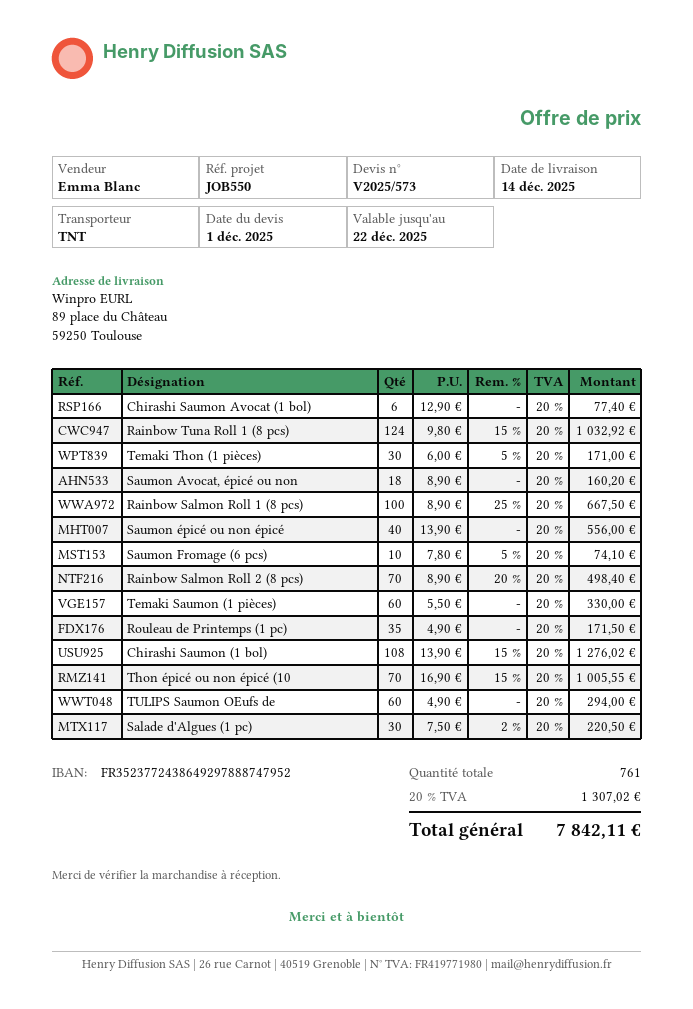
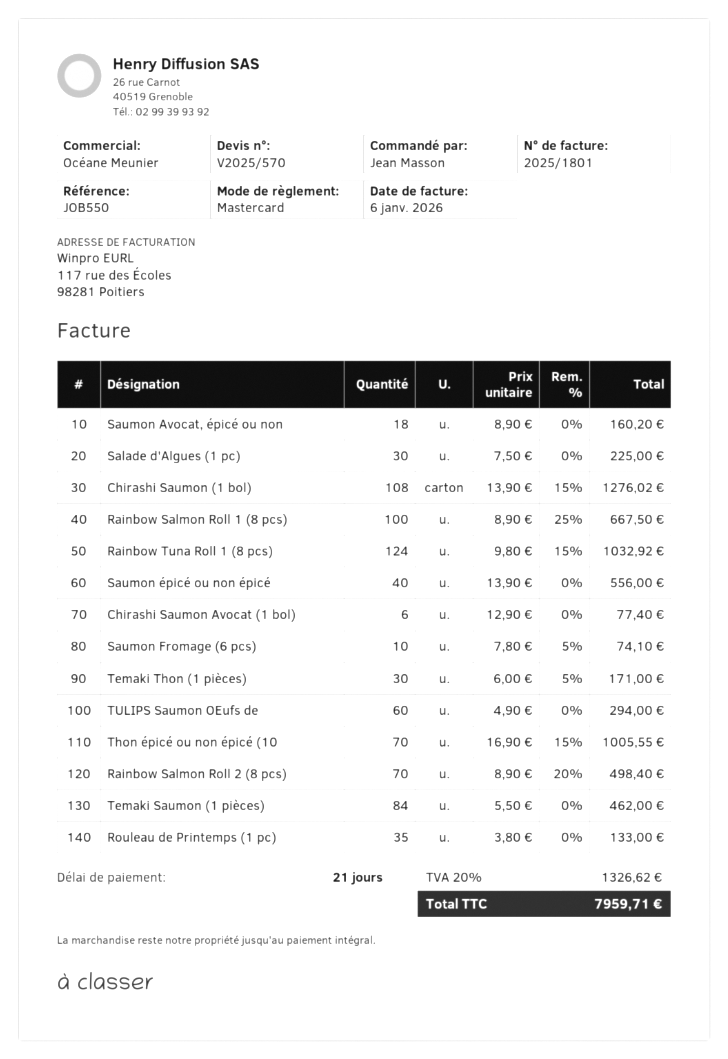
quote number: V2025/573 -> V2025/570
sales rep: Emma Blanc -> Océane Meunier
Temaki Saumon (1 pièces): 60 x 5.50 = 330.00 -> 84 x 5.50 = 462.00
Rouleau de Printemps (1 pc): 35 x 4.90 = 171.50 -> 35 x 3.80 = 133.00
Salade d'Algues (1 pc): 30 x 7.50 - 2% = 220.50 -> 30 x 7.50 = 225.00
tax: 20% = 1307.02 -> 20% = 1326.62
total: 7842.11 -> 7959.71

